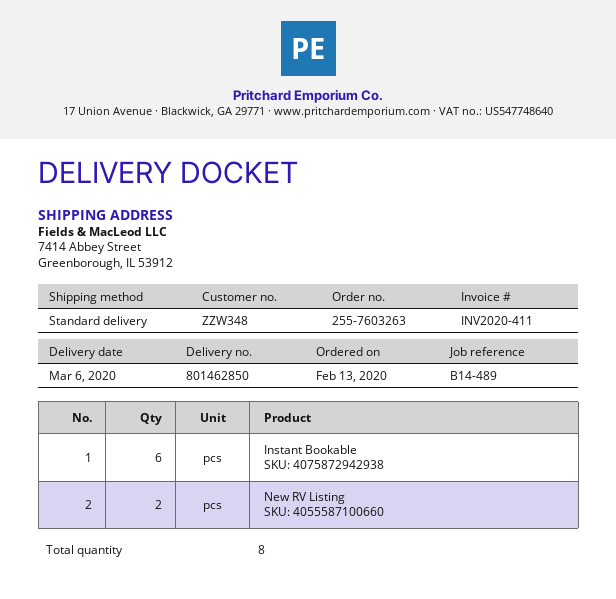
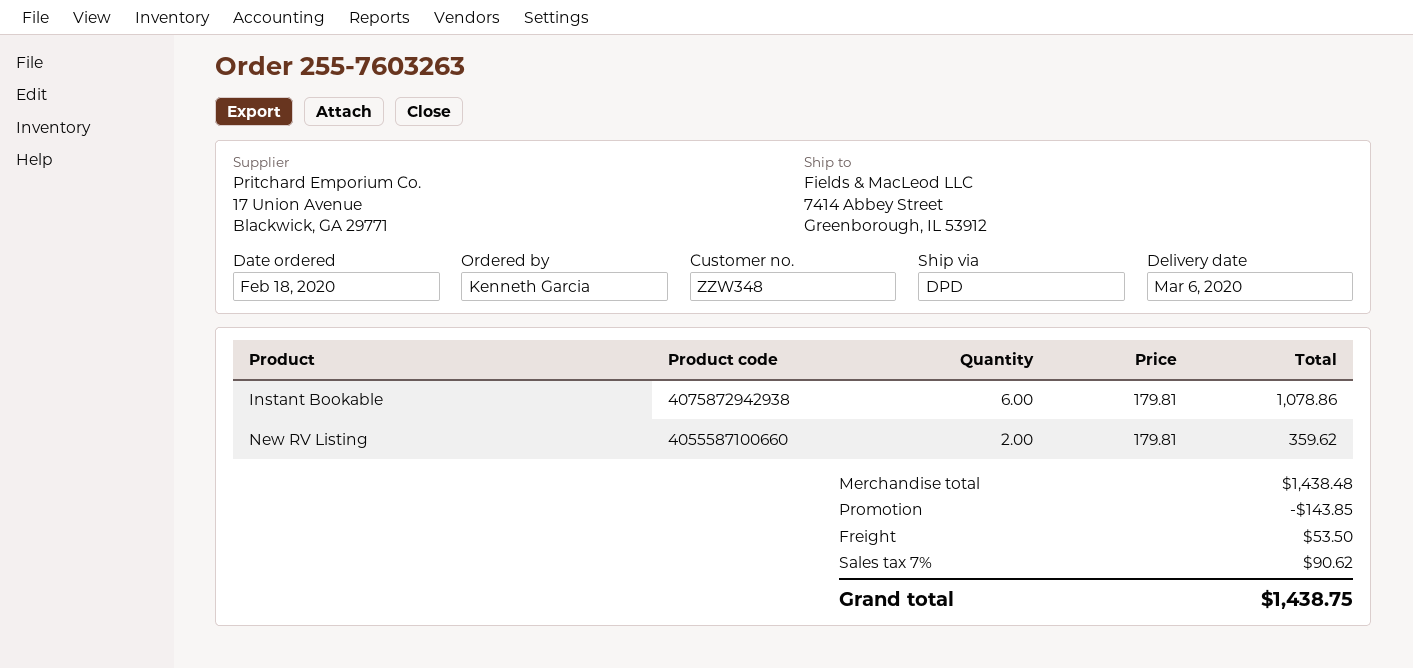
order date: 2020-02-13 -> 2020-02-18
shipping method: standard -> DPD

